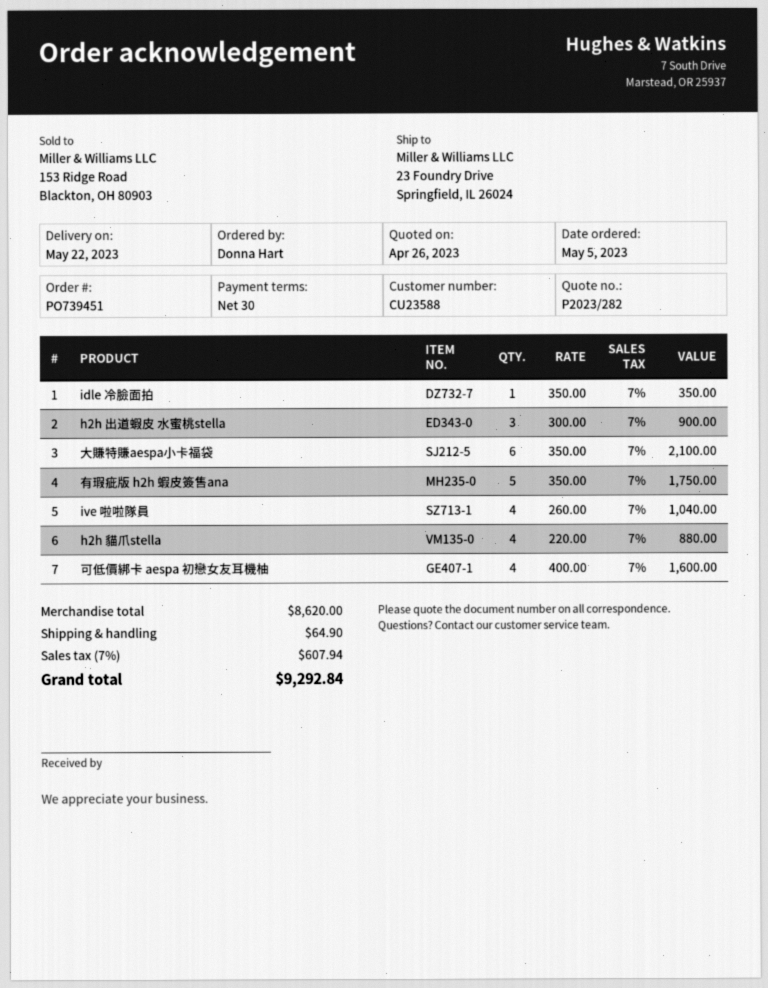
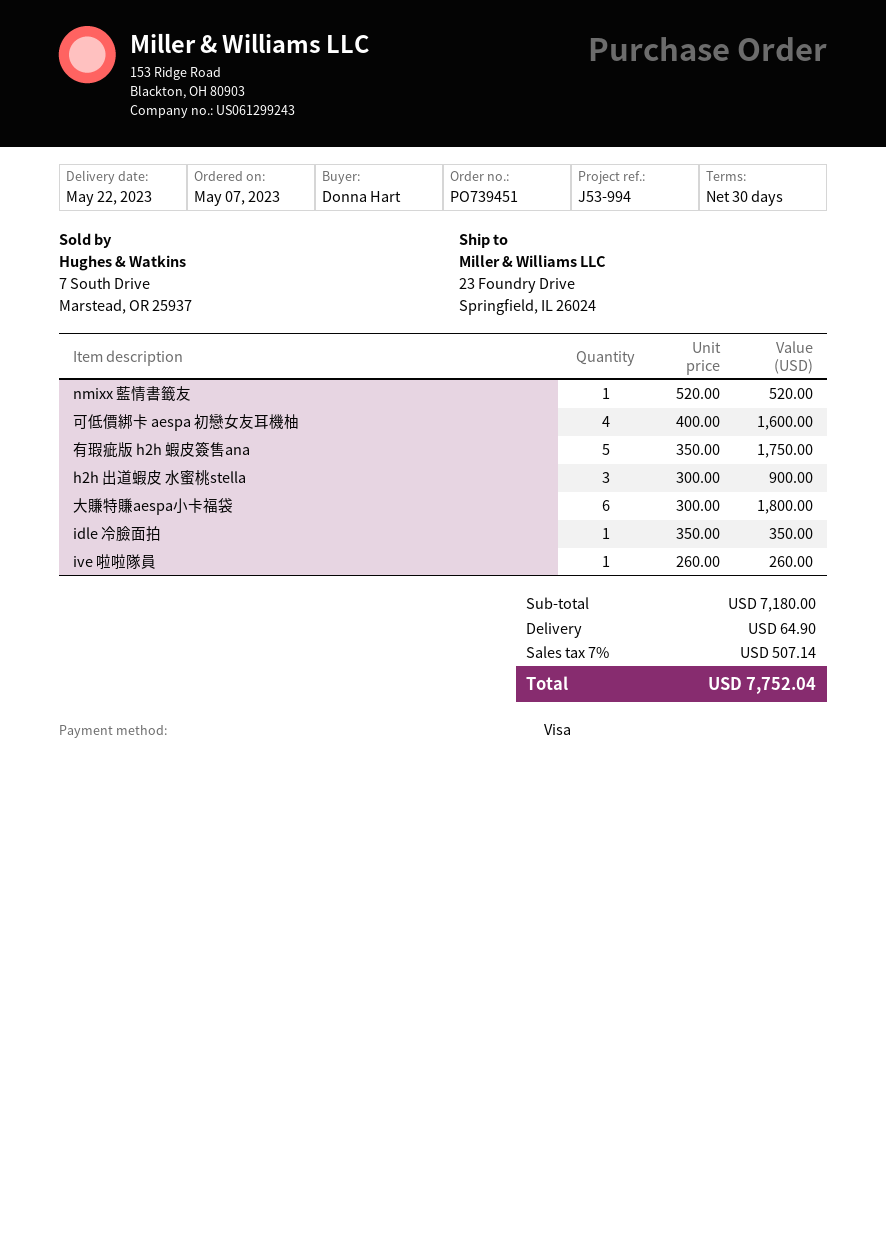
order date: 2023-05-05 -> 2023-05-07
大賺特賺aespa小卡福袋: 6 x 350.00 = 2100.00 -> 6 x 300.00 = 1800.00
ive 啦啦隊員: 4 x 260.00 = 1040.00 -> 1 x 260.00 = 260.00
h2h 貓爪stella: 4 x 220.00 = 880.00 -> none
nmixx 藍情書籤友: none -> 1 x 520.00 = 520.00
subtotal: 8620.00 -> 7180.00
tax: 7% = 607.94 -> 7% = 507.14
total: 9292.84 -> 7752.04

